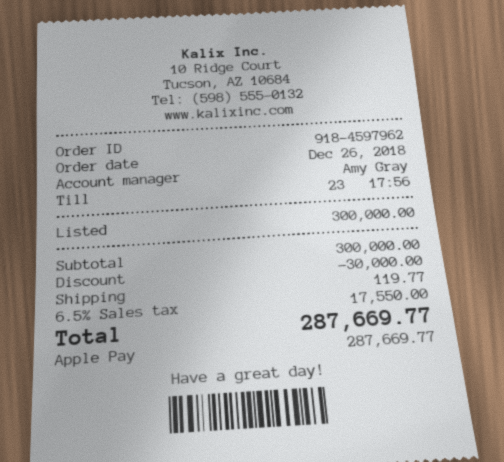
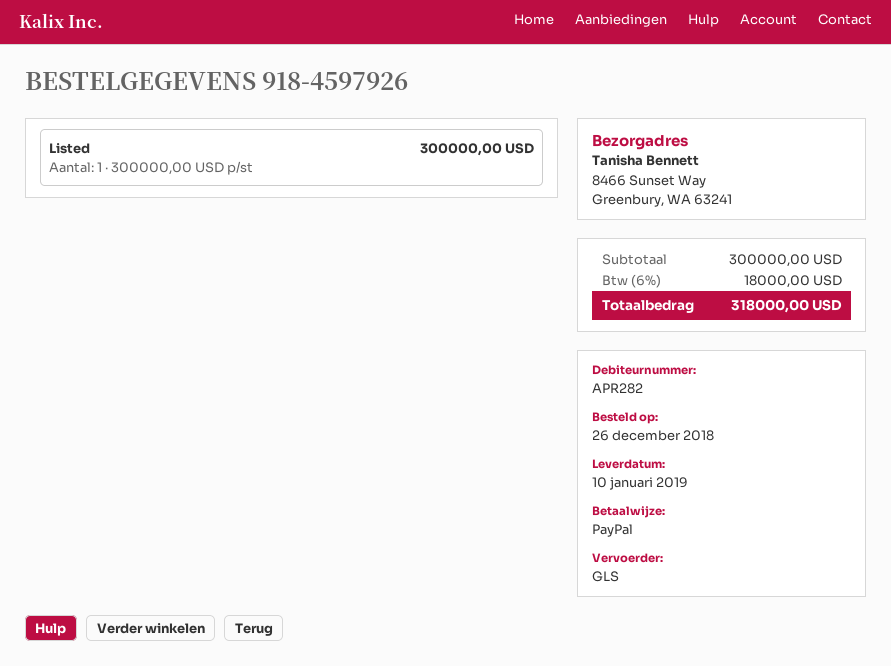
order number: 918-4597962 -> 918-4597926
payment method: Apple Pay -> PayPal
discount: 30000.00 -> none
shipping: 119.77 -> none
tax: 6.5% = 17550.00 -> 6% = 18000.00
total: 287669.77 -> 318000.00

